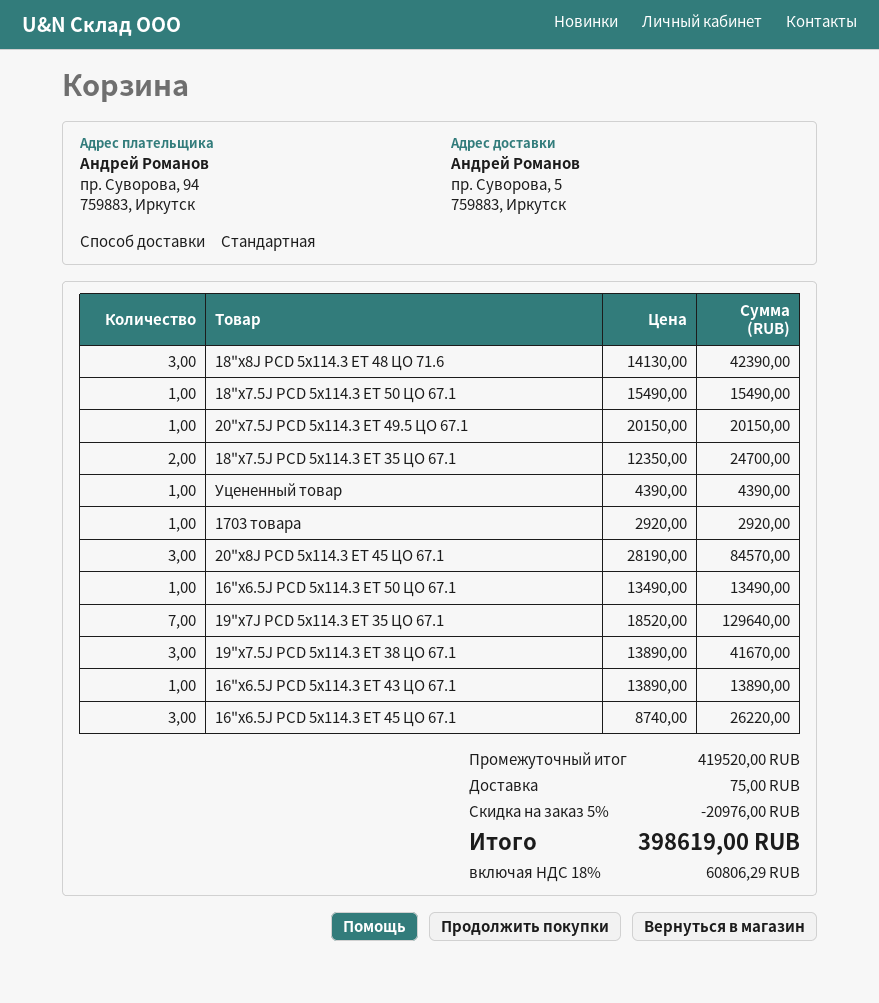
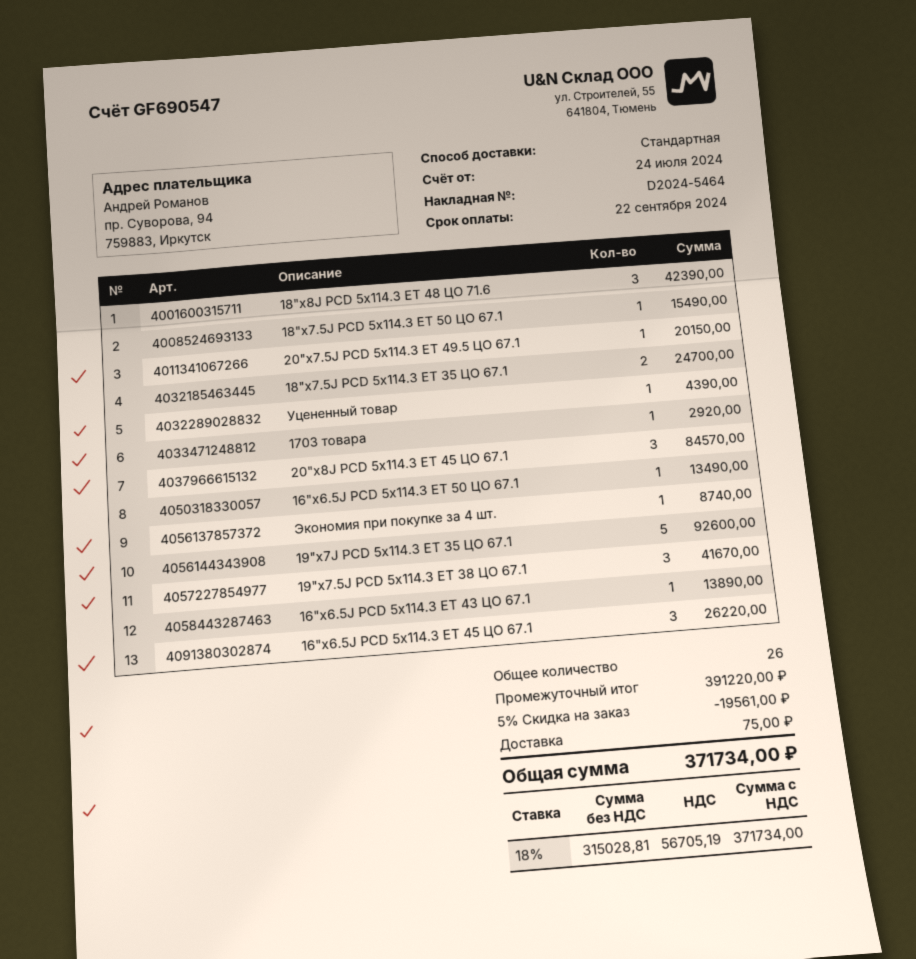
19"x7J PCD 5x114.3 ЕТ 35 ЦО 67.1: 7 for 129640.00 -> 5 for 92600.00
Экономия при покупке за 4 шт.: none -> 1 for 8740.00
subtotal: 419520.00 -> 391220.00
discount: 5% = 20976.00 -> 5% = 19561.00
tax: 18% = 60806.29 -> 18% = 56705.19
total: 398619.00 -> 371734.00

